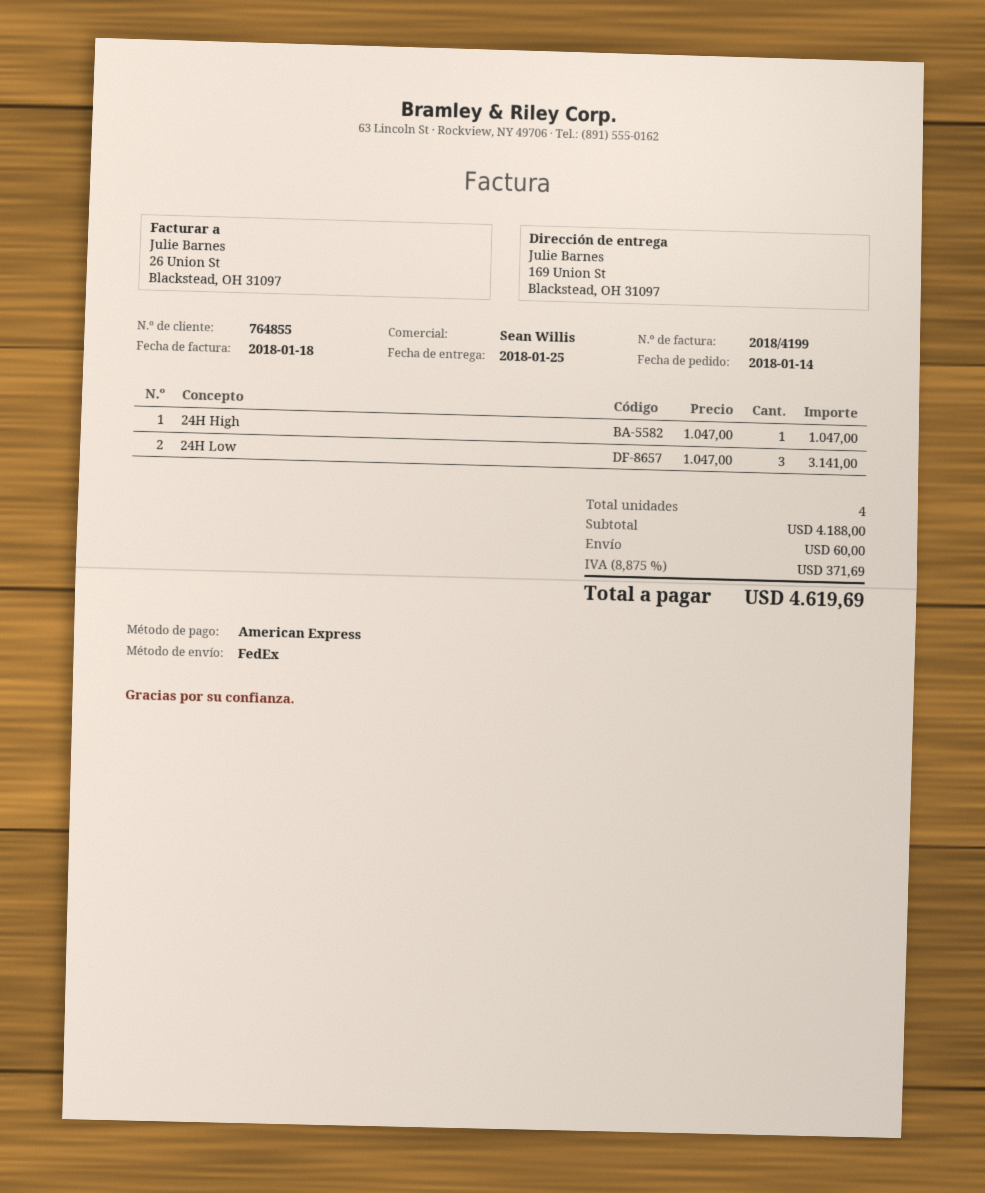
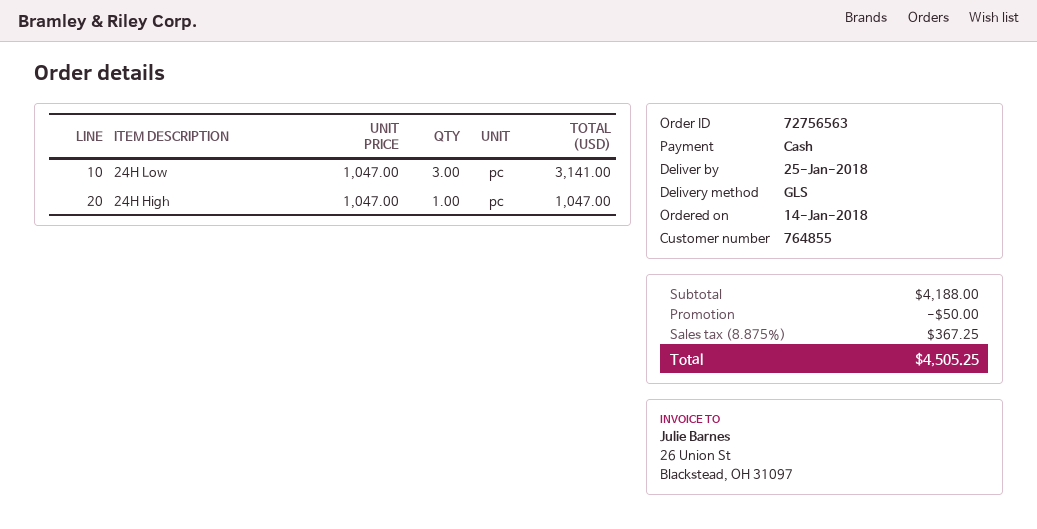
payment method: American Express -> cash
shipping method: FedEx -> GLS
discount: none -> 50.00
shipping: 60.00 -> none
tax: 8.875% = 371.69 -> 8.875% = 367.25
total: 4619.69 -> 4505.25

